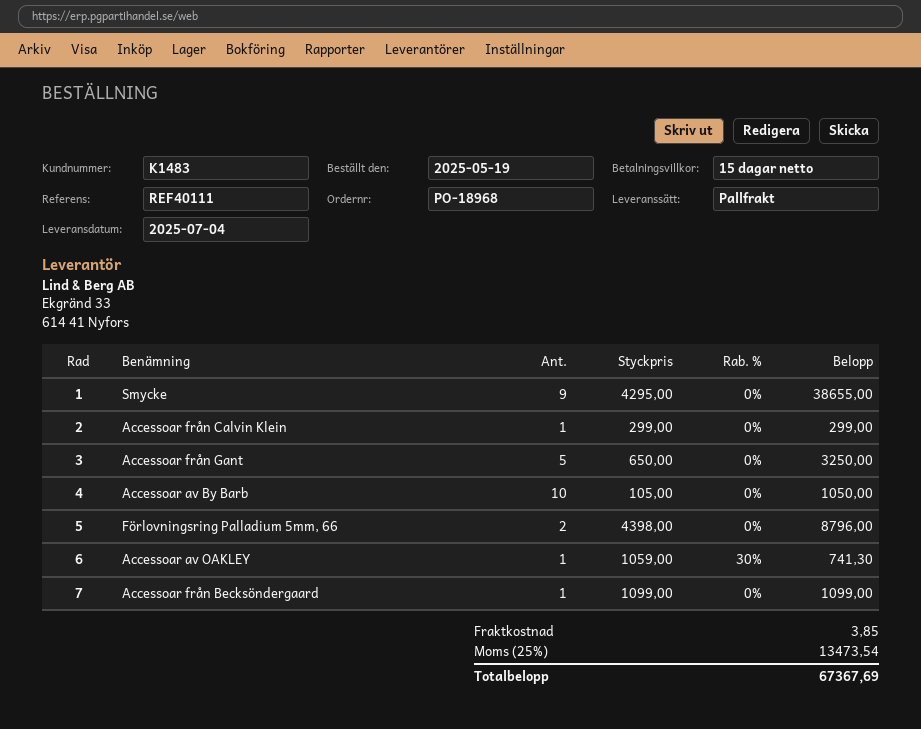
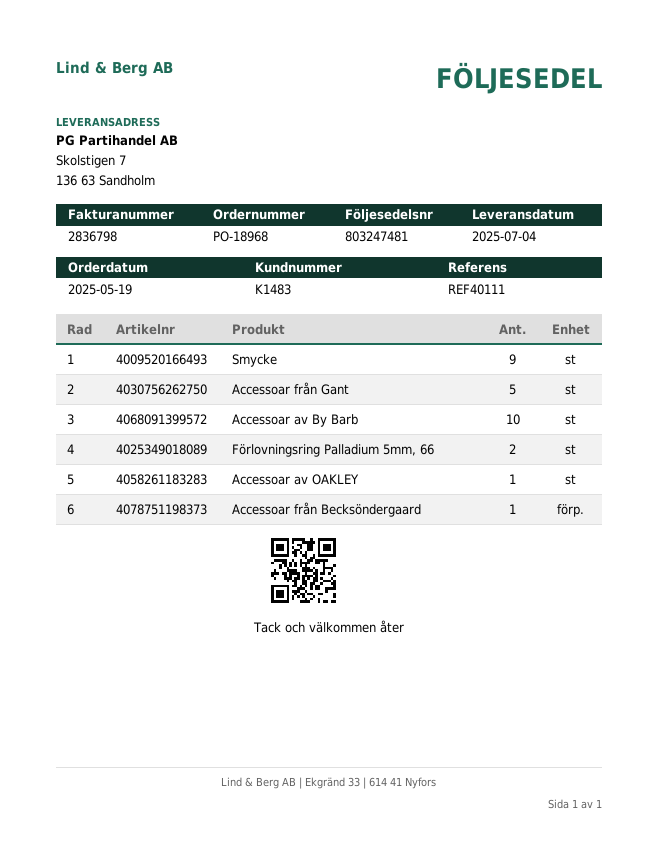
Accessoar från Calvin Klein: 1 -> none

